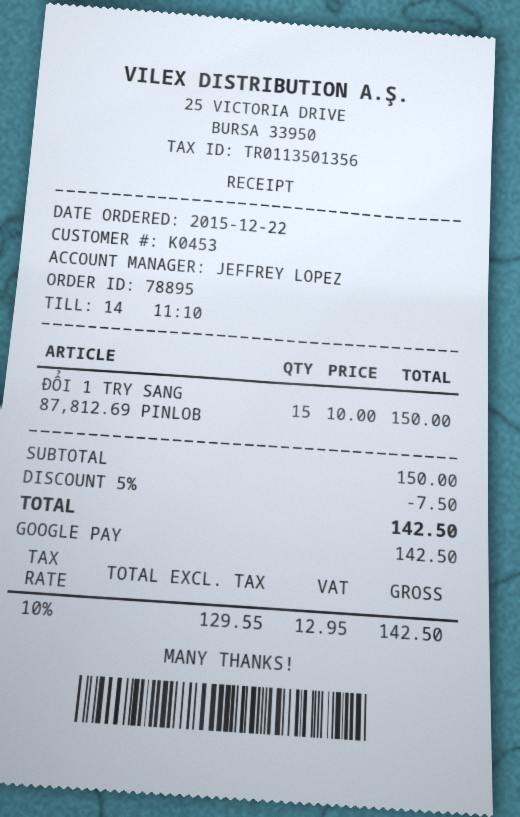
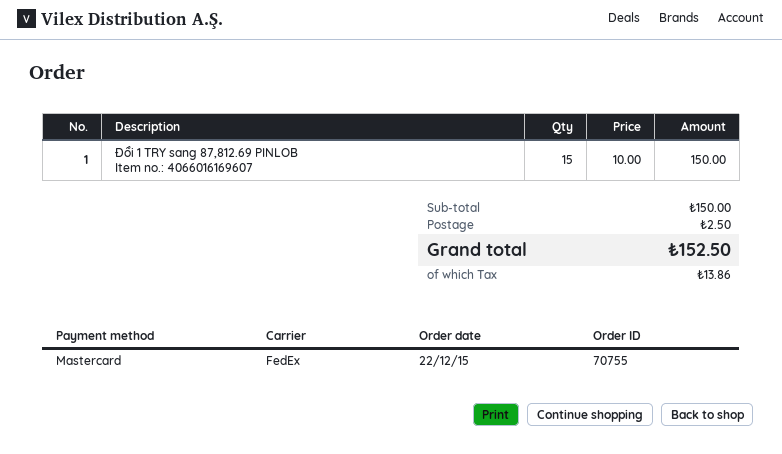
order number: 78895 -> 70755
payment method: Google Pay -> Mastercard
discount: 5% = 7.50 -> none
shipping: none -> 2.50
tax: 12.95 -> 13.86
total: 142.50 -> 152.50

